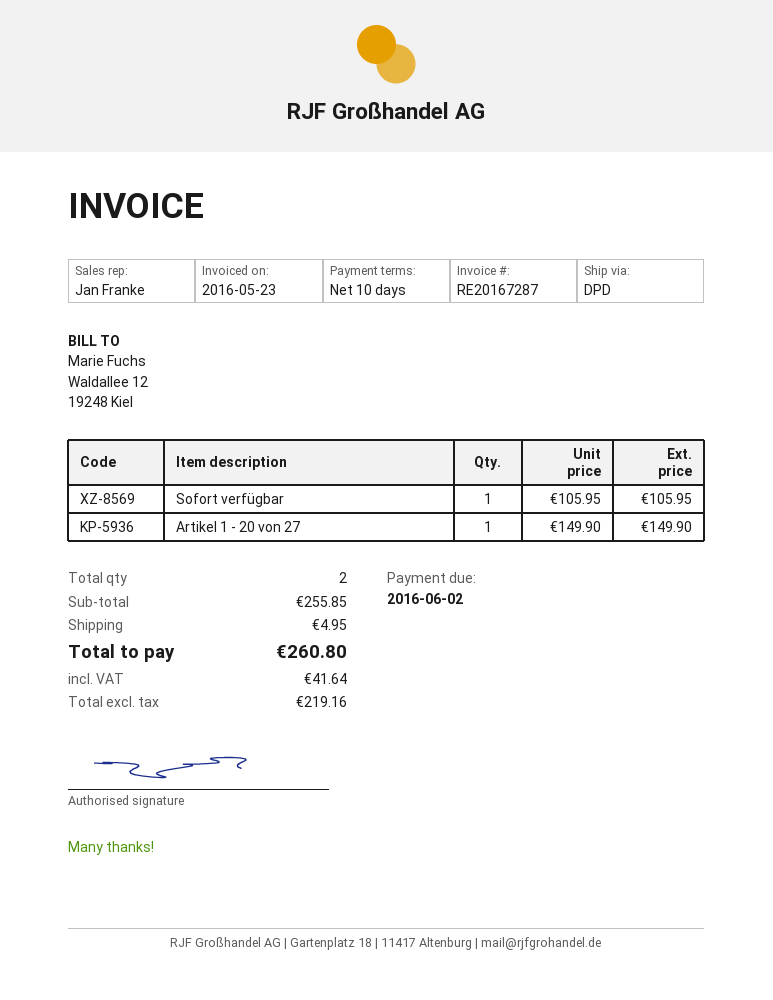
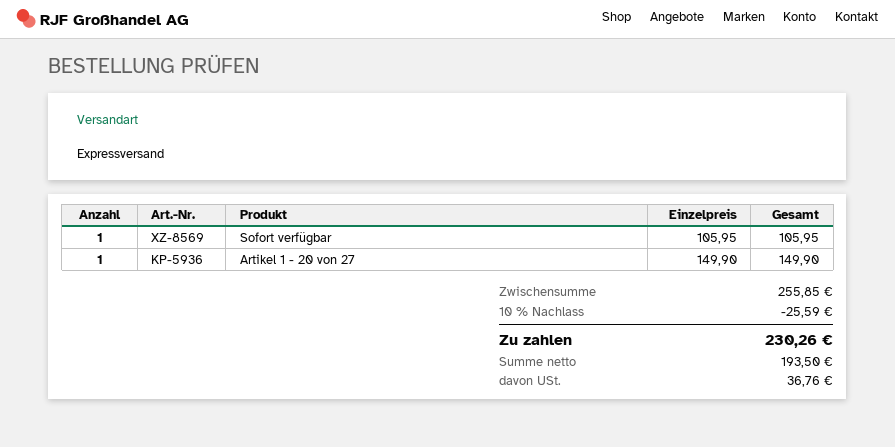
shipping method: DPD -> express
discount: none -> 10% = 25.59
shipping: 4.95 -> none
net: 219.16 -> 193.50
tax: 41.64 -> 36.76
total: 260.80 -> 230.26

